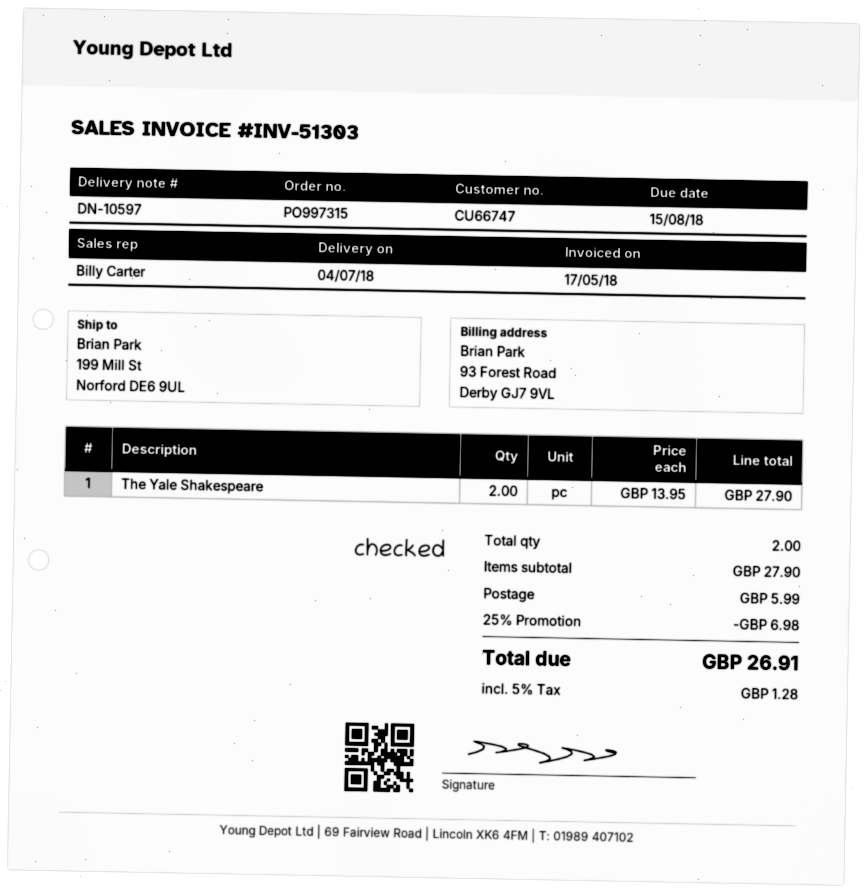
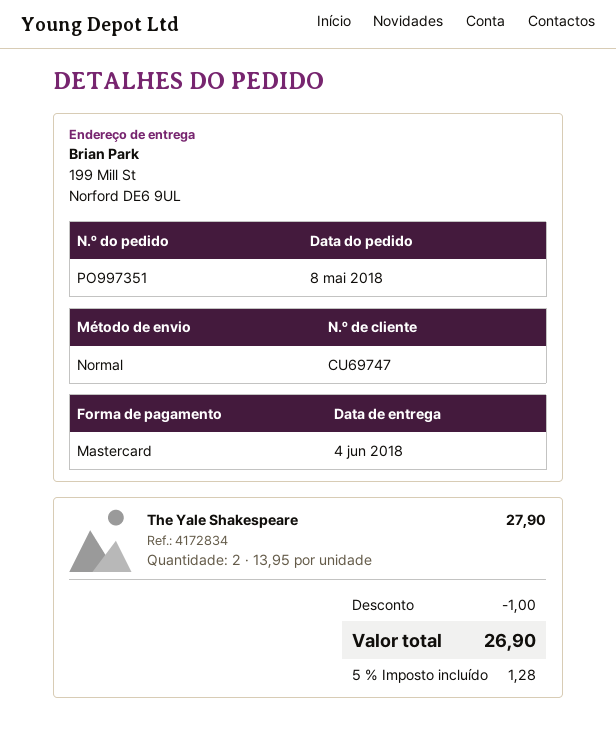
order number: PO997315 -> PO997351
delivery date: 2018-07-04 -> 2018-06-04
customer number: CU66747 -> CU69747
discount: 6.98 -> 1.00
shipping: 5.99 -> none
total: 26.91 -> 26.90

